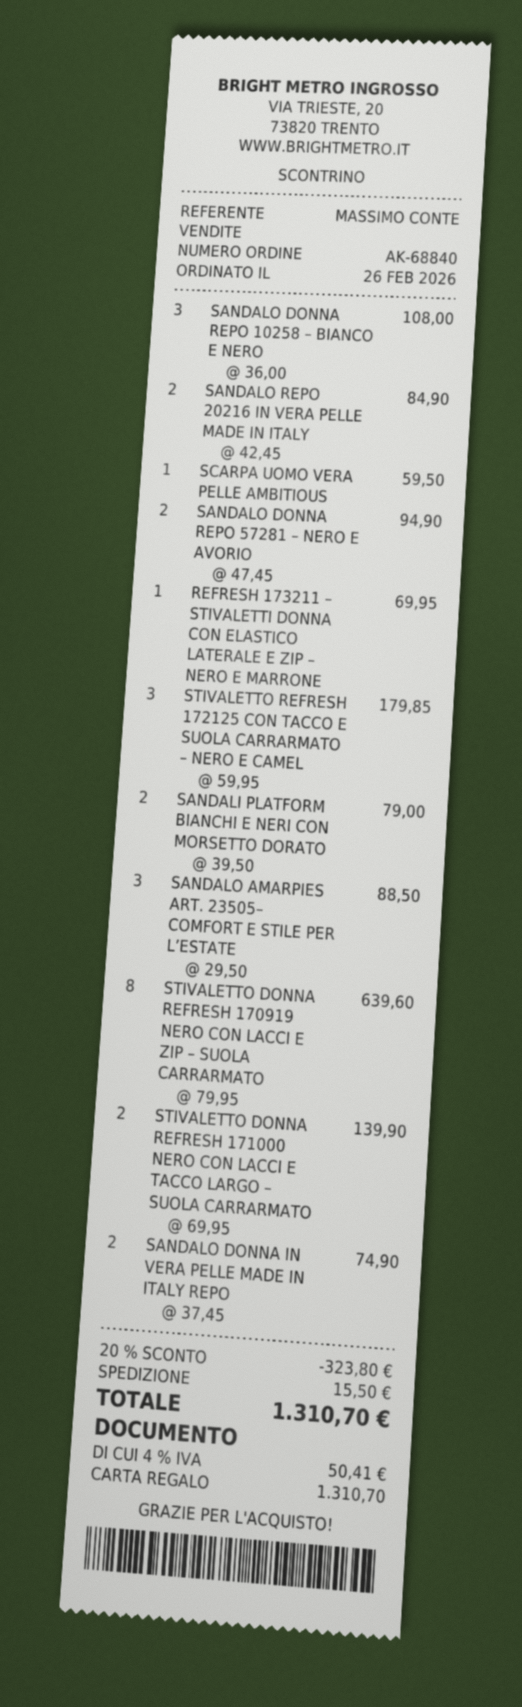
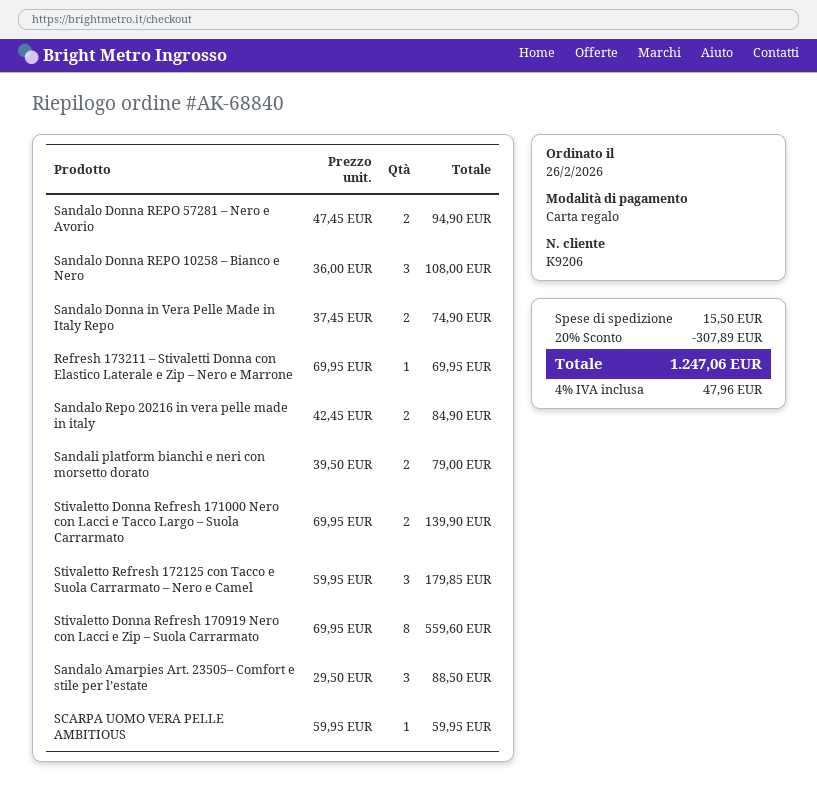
SCARPA UOMO VERA PELLE AMBITIOUS: 1 x 59.50 = 59.50 -> 1 x 59.95 = 59.95
STIVALETTO DONNA REFRESH 170919 NERO CON LACCI E ZIP – SUOLA CARRARMATO: 8 x 79.95 = 639.60 -> 8 x 69.95 = 559.60
discount: 20% = 323.80 -> 20% = 307.89
tax: 4% = 50.41 -> 4% = 47.96
total: 1310.70 -> 1247.06

